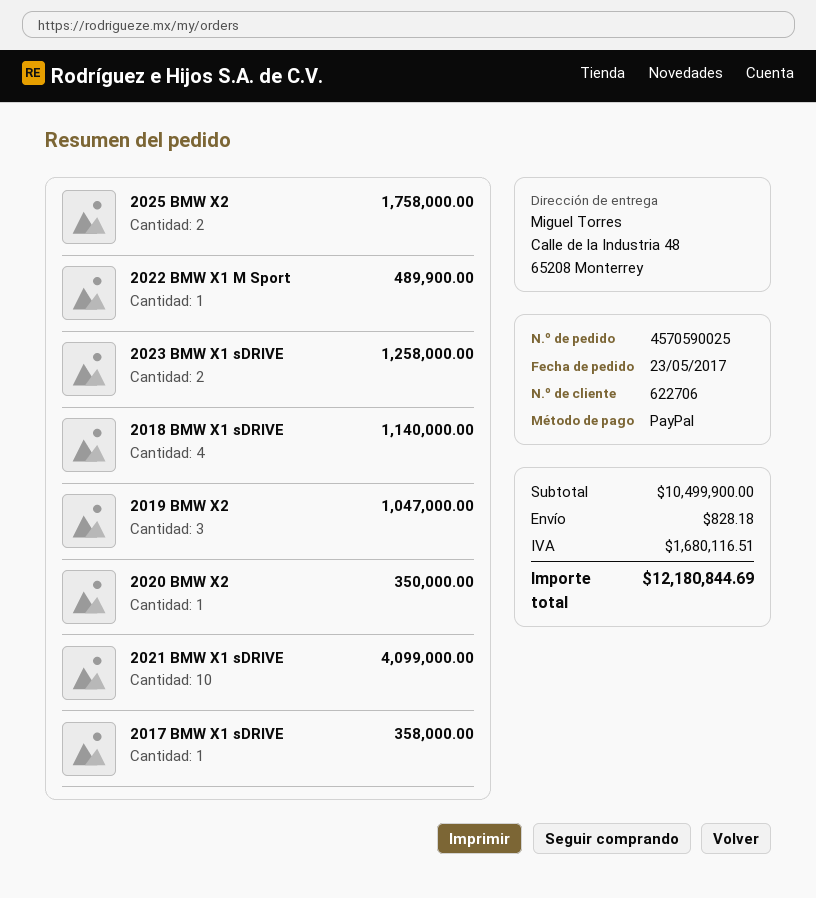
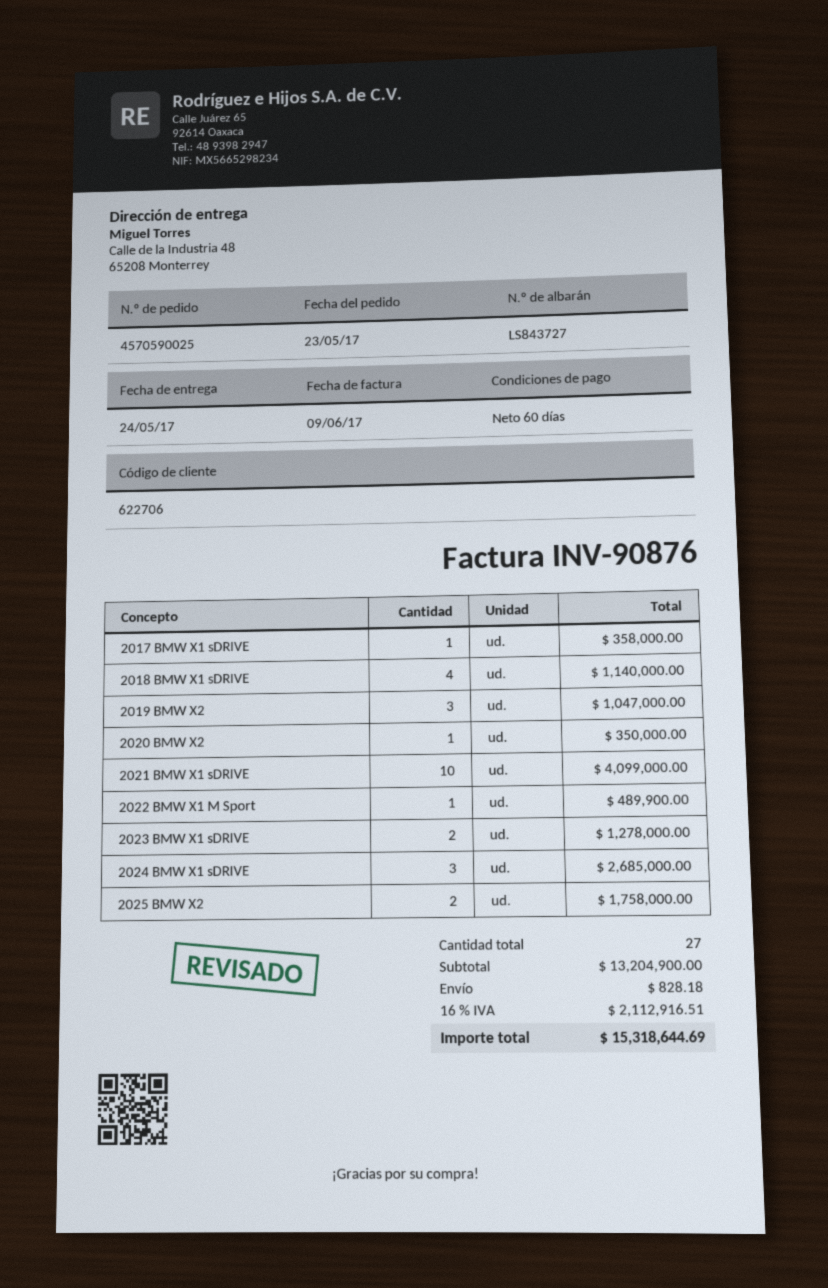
2023 BMW X1 sDRIVE: 2 for 1258000.00 -> 2 for 1278000.00
2024 BMW X1 sDRIVE: none -> 3 for 2685000.00
subtotal: 10499900.00 -> 13204900.00
tax: 1680116.51 -> 2112916.51
total: 12180844.69 -> 15318644.69

